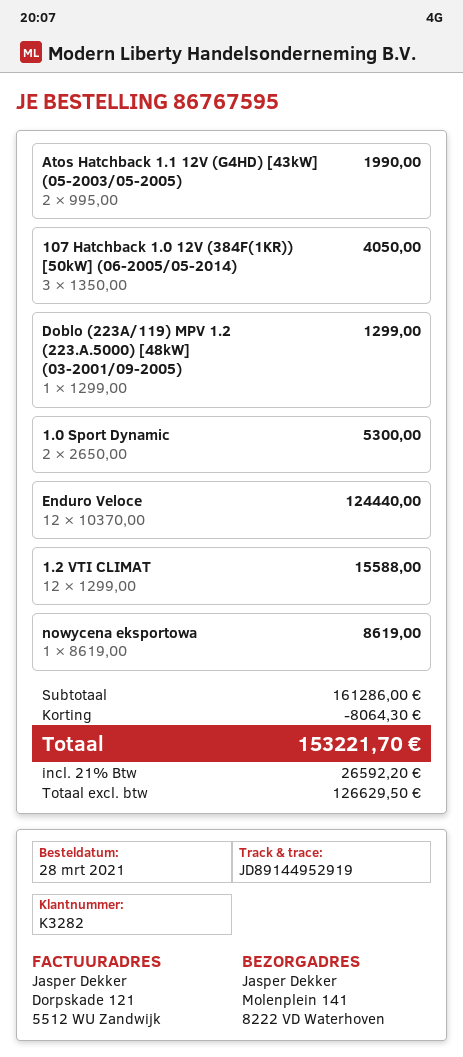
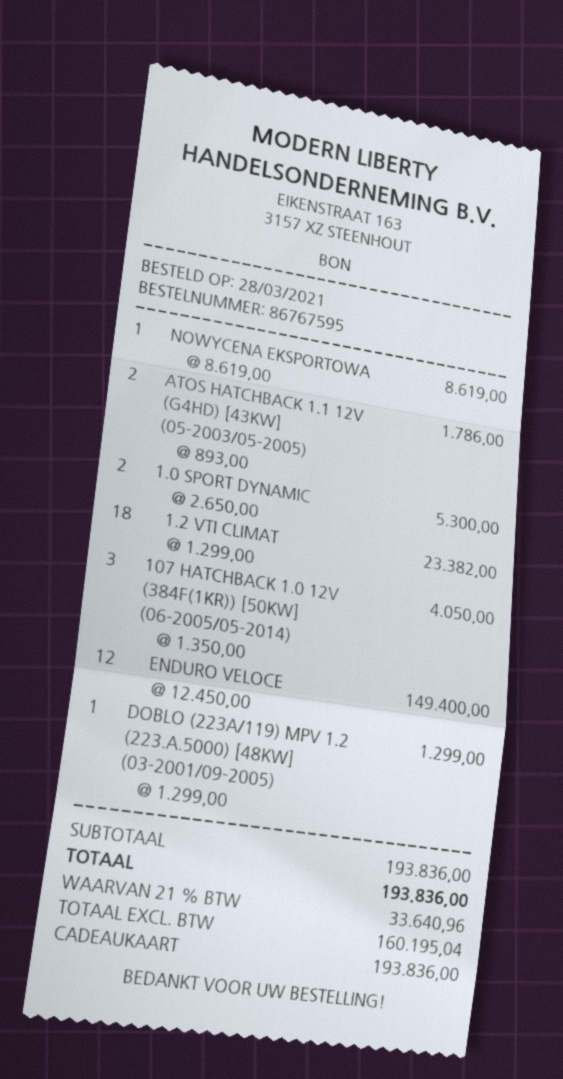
Atos Hatchback 1.1 12V (G4HD) [43kW] (05-2003/05-2005): 2 x 995.00 = 1990.00 -> 2 x 893.00 = 1786.00
Enduro Veloce: 12 x 10370.00 = 124440.00 -> 12 x 12450.00 = 149400.00
1.2 VTI CLIMAT: 12 x 1299.00 = 15588.00 -> 18 x 1299.00 = 23382.00
subtotal: 161286.00 -> 193836.00
discount: 8064.30 -> none
net: 126629.50 -> 160195.04
tax: 21% = 26592.20 -> 21% = 33640.96
total: 153221.70 -> 193836.00

